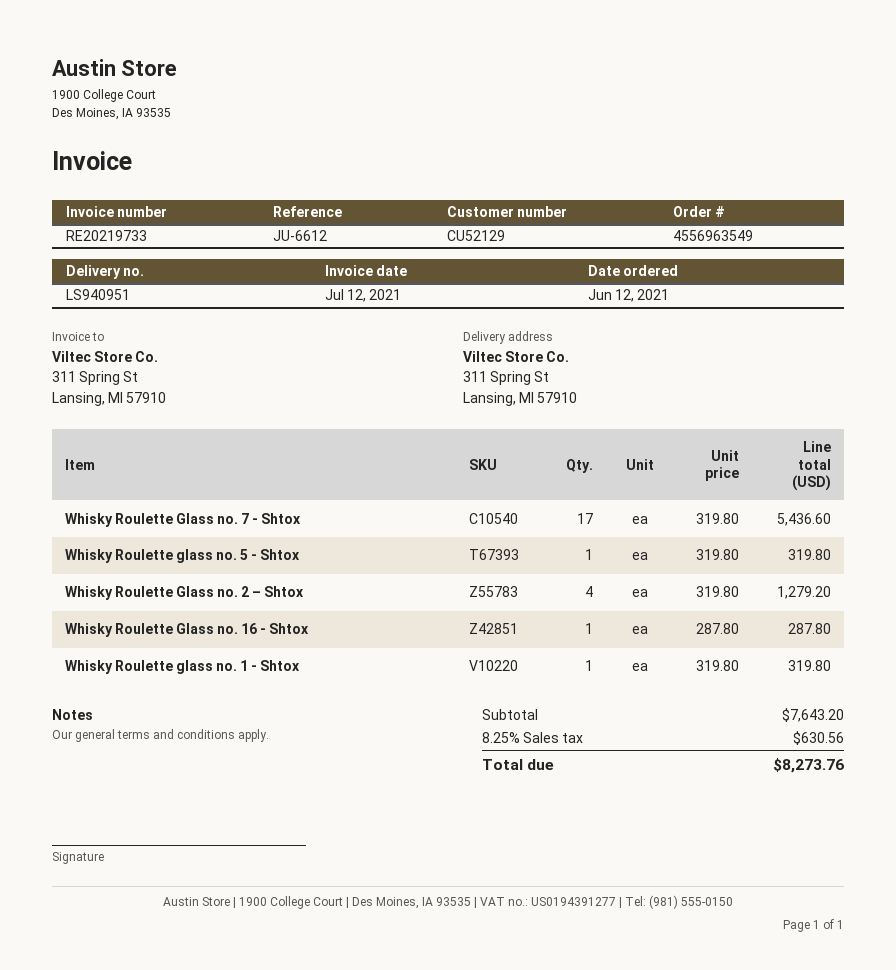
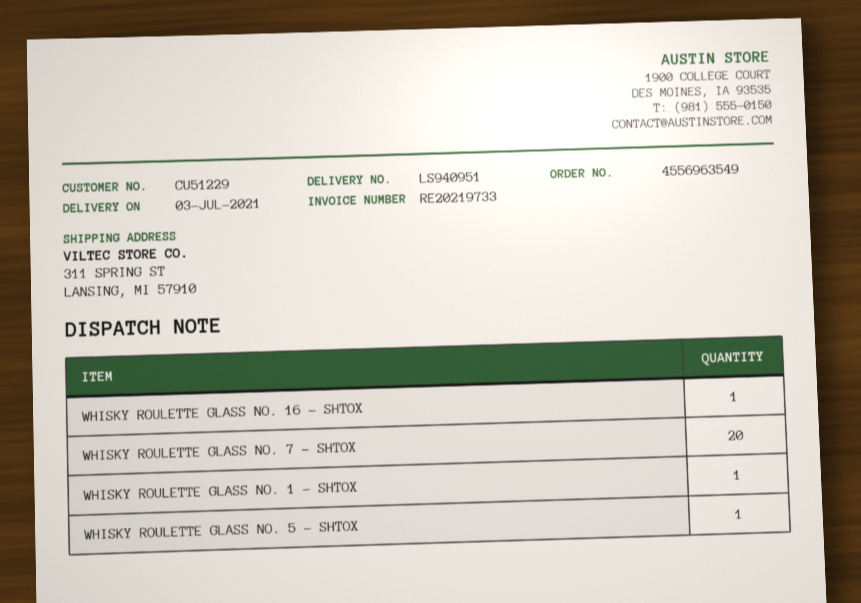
customer number: CU52129 -> CU51229
Whisky Roulette Glass no. 7 - Shtox: 17 -> 20
Whisky Roulette Glass no. 2 – Shtox: 4 -> none

